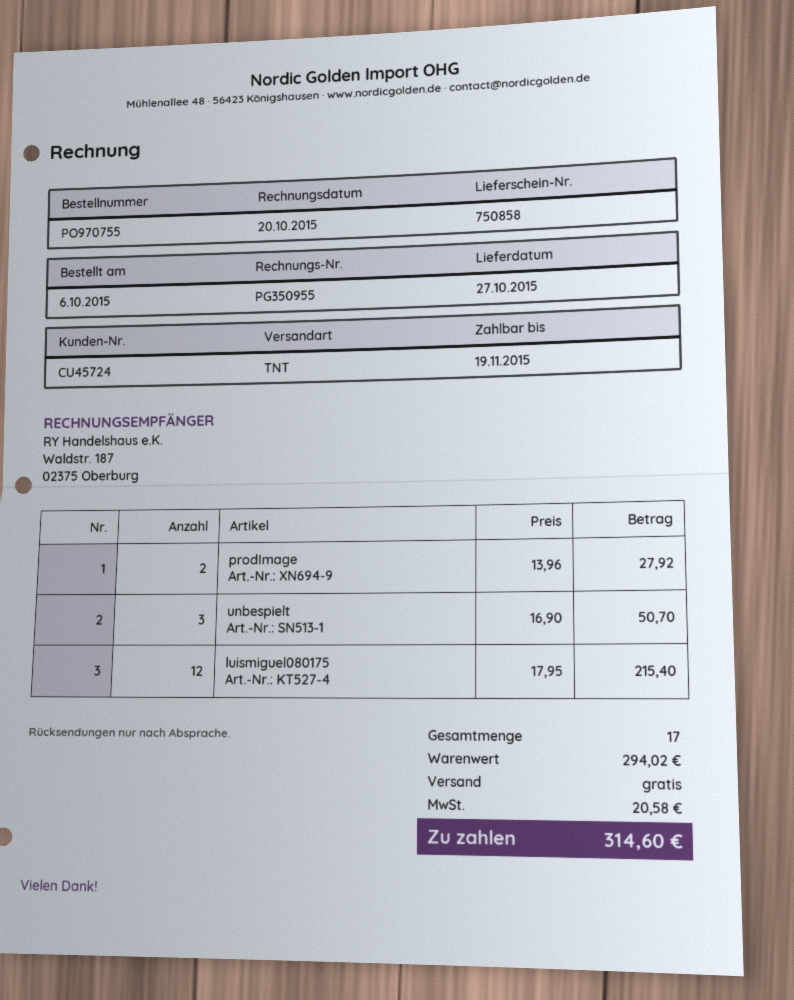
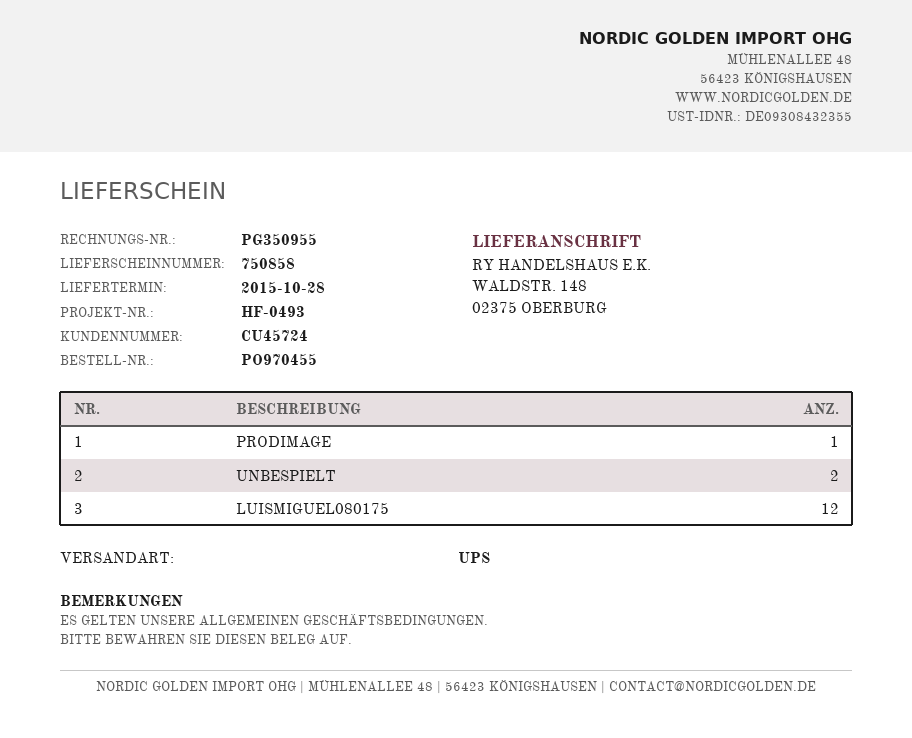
order number: PO970755 -> PO970455
delivery date: 2015-10-27 -> 2015-10-28
shipping method: TNT -> UPS
prodImage: 2 -> 1
unbespielt: 3 -> 2

